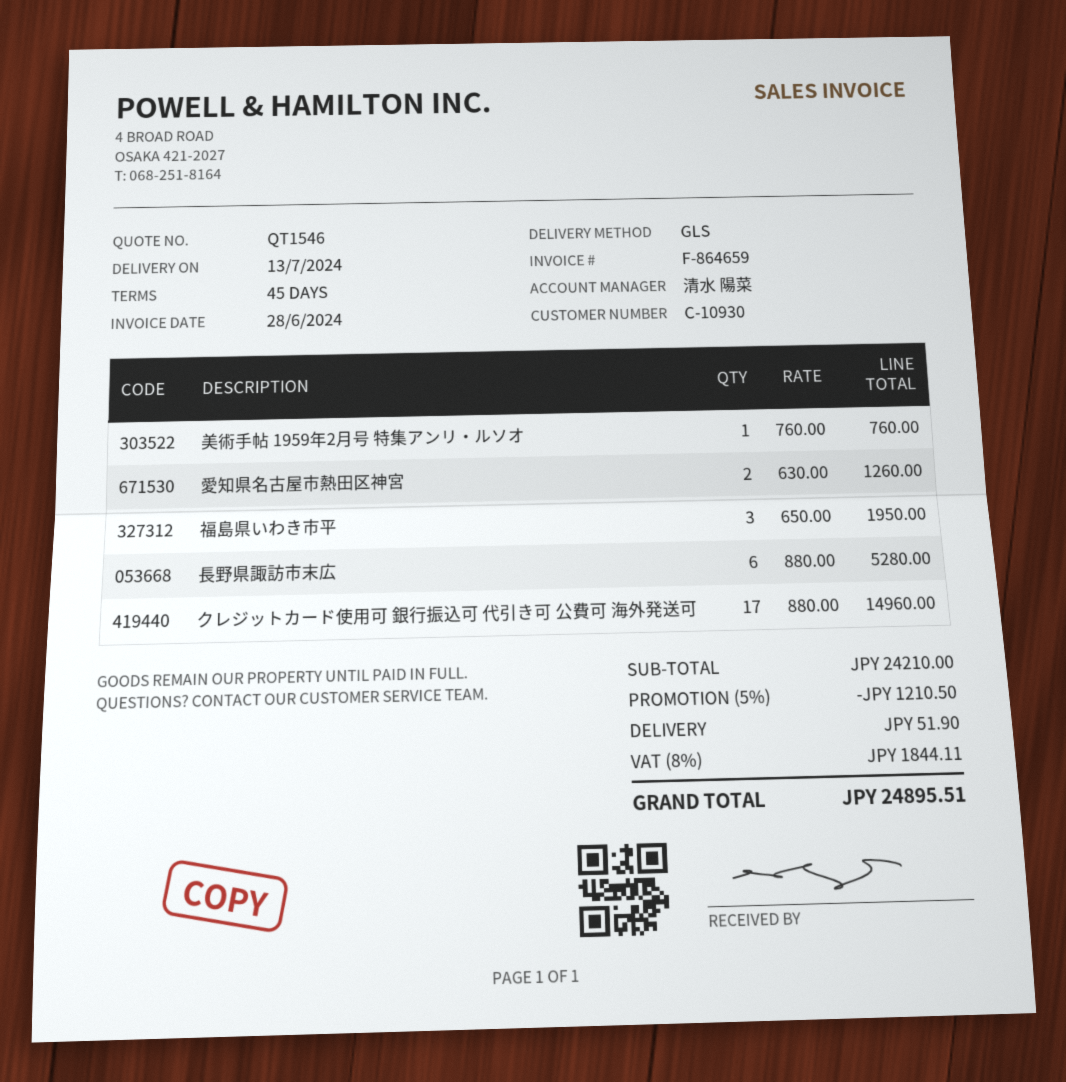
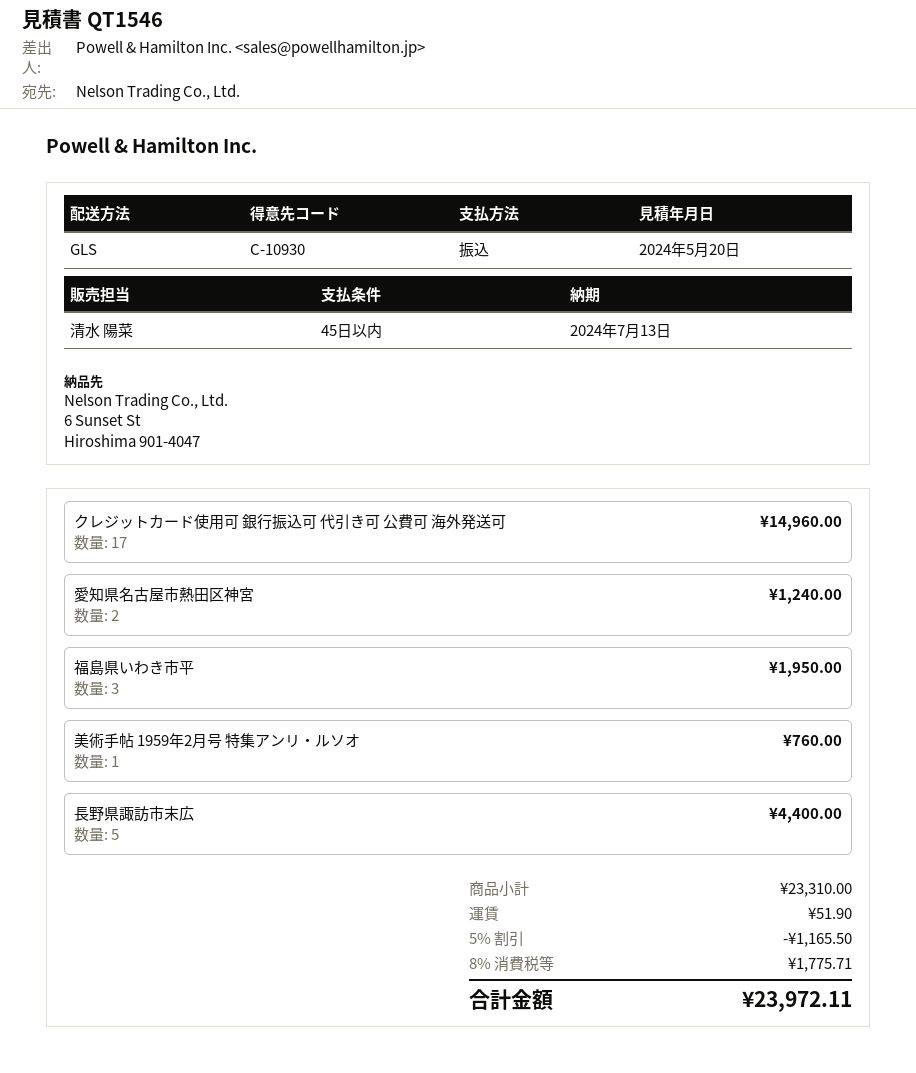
愛知県名古屋市熱田区神宮: 2 for 1260.00 -> 2 for 1240.00
長野県諏訪市末広: 6 for 5280.00 -> 5 for 4400.00
subtotal: 24210.00 -> 23310.00
discount: 5% = 1210.50 -> 5% = 1165.50
tax: 8% = 1844.11 -> 8% = 1775.71
total: 24895.51 -> 23972.11

